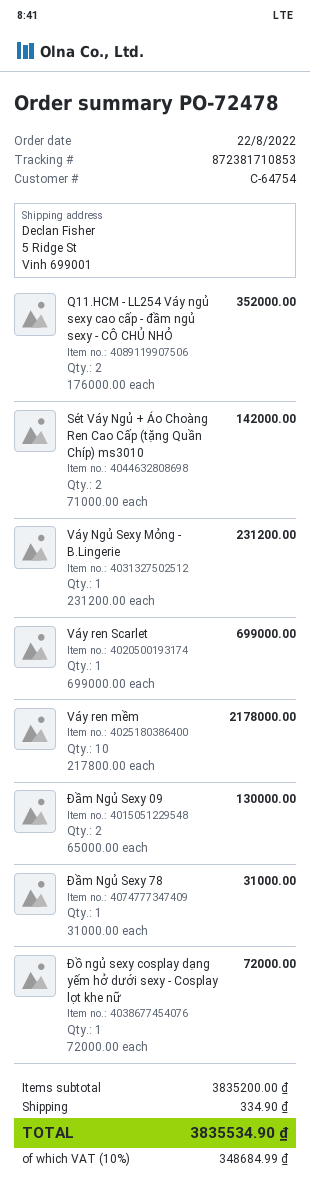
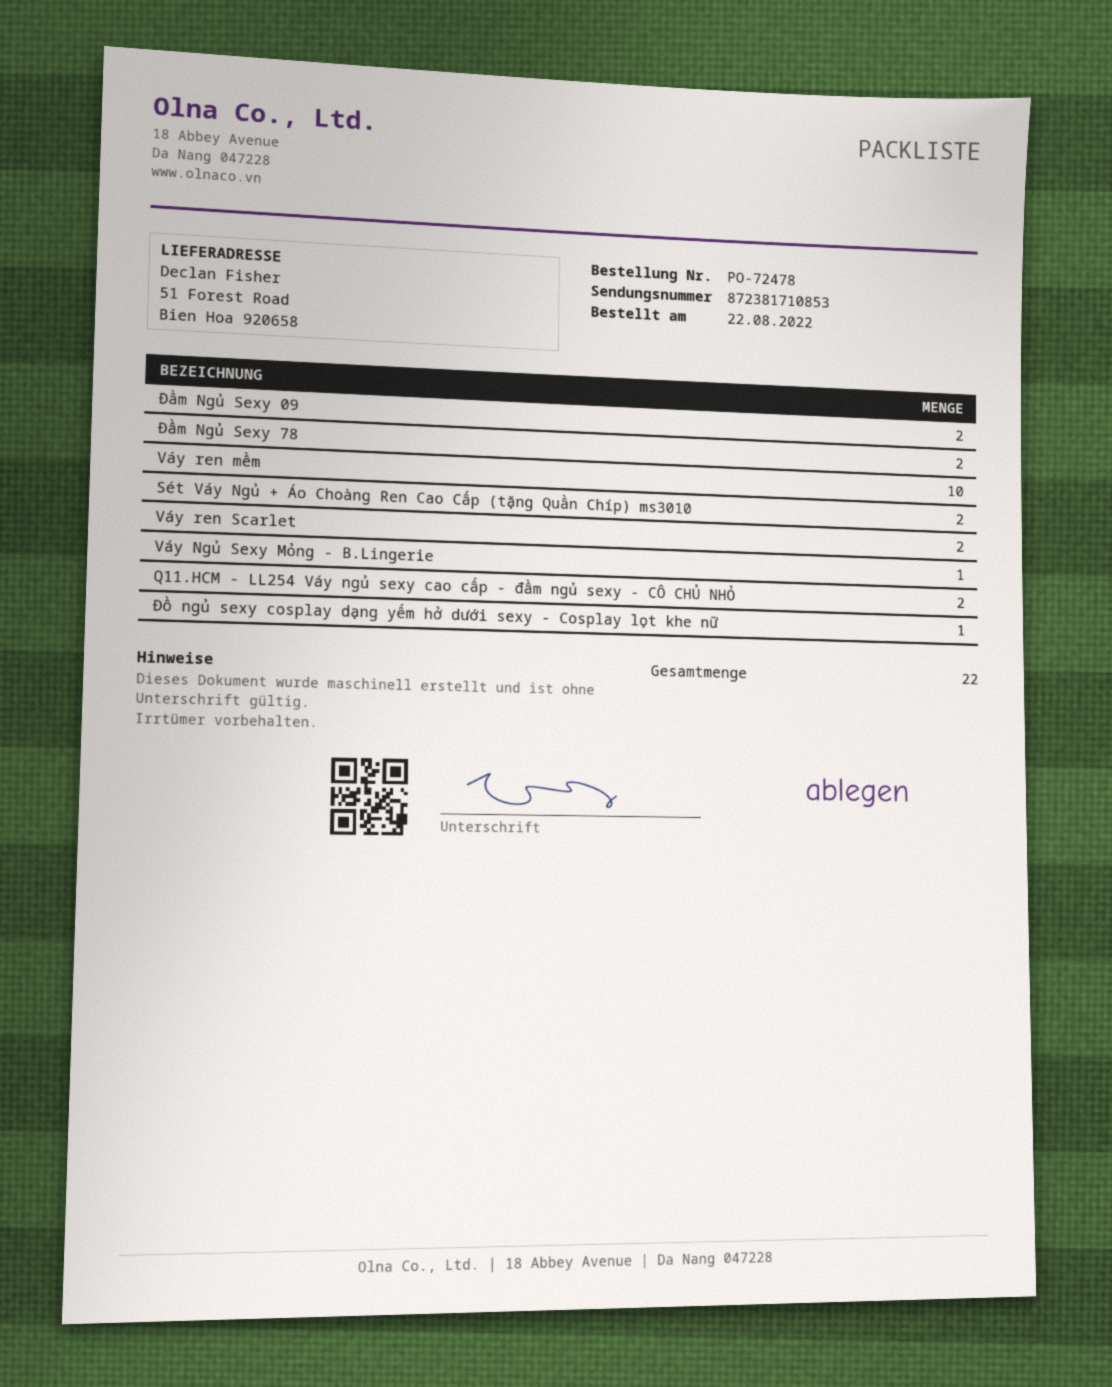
ship to: 5 Ridge St, Vinh 699001 -> 51 Forest Road, Bien Hoa 920658
Váy ren Scarlet: 1 -> 2
Đầm Ngủ Sexy 78: 1 -> 2

